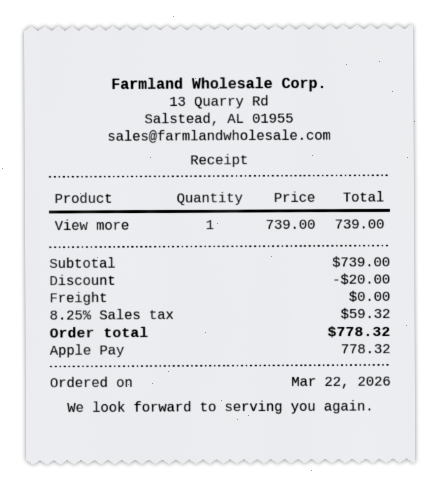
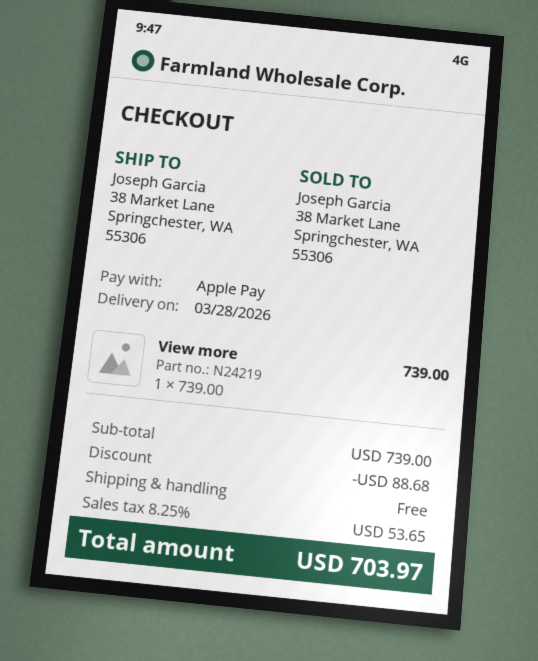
discount: 20.00 -> 88.68
tax: 8.25% = 59.32 -> 8.25% = 53.65
total: 778.32 -> 703.97

